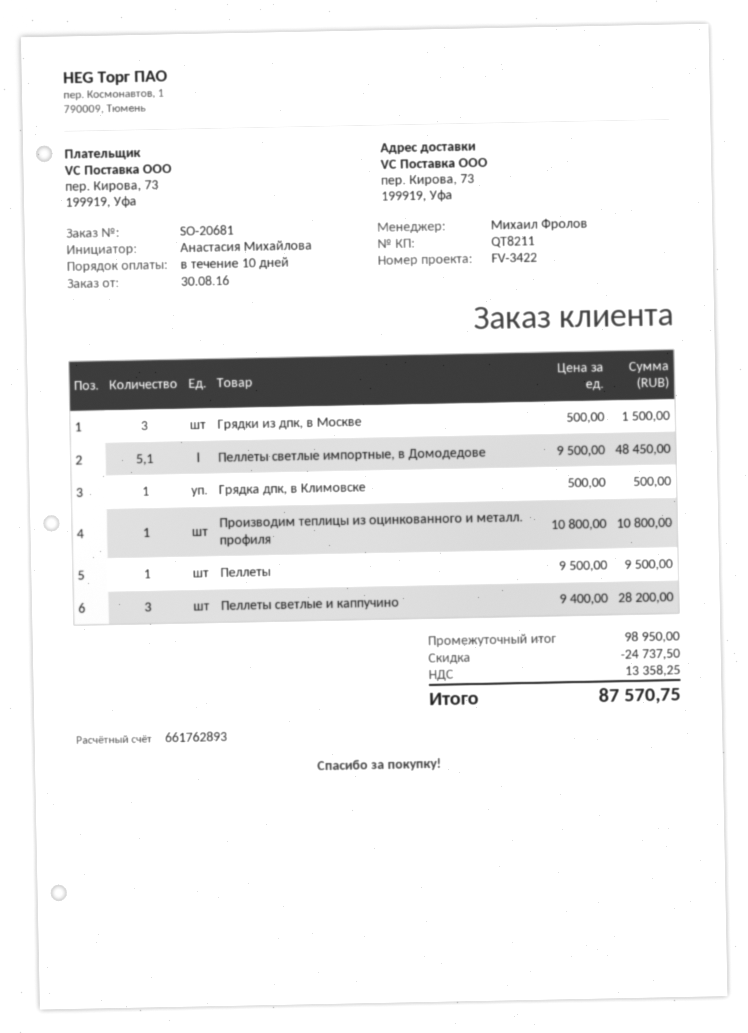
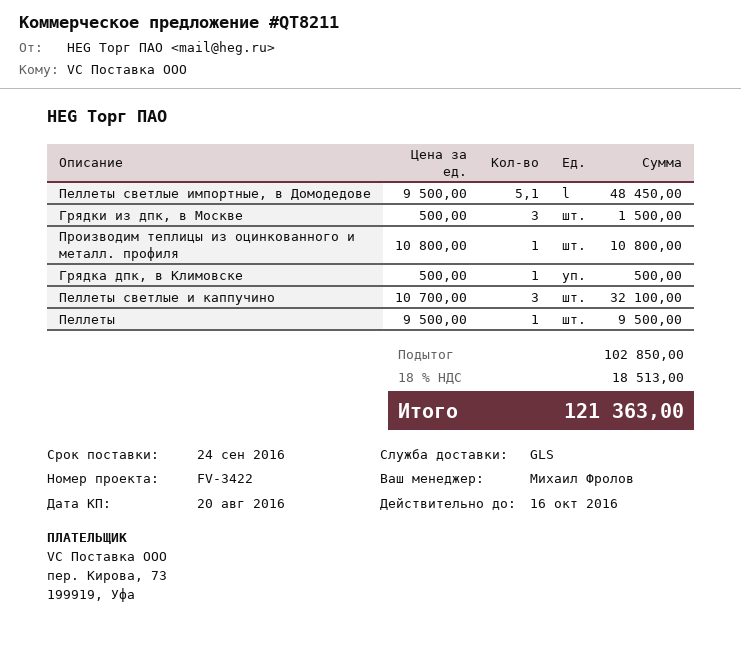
Пеллеты светлые и каппучино: 3 x 9400.00 = 28200.00 -> 3 x 10700.00 = 32100.00
subtotal: 98950.00 -> 102850.00
discount: 24737.50 -> none
tax: 13358.25 -> 18513.00
total: 87570.75 -> 121363.00

